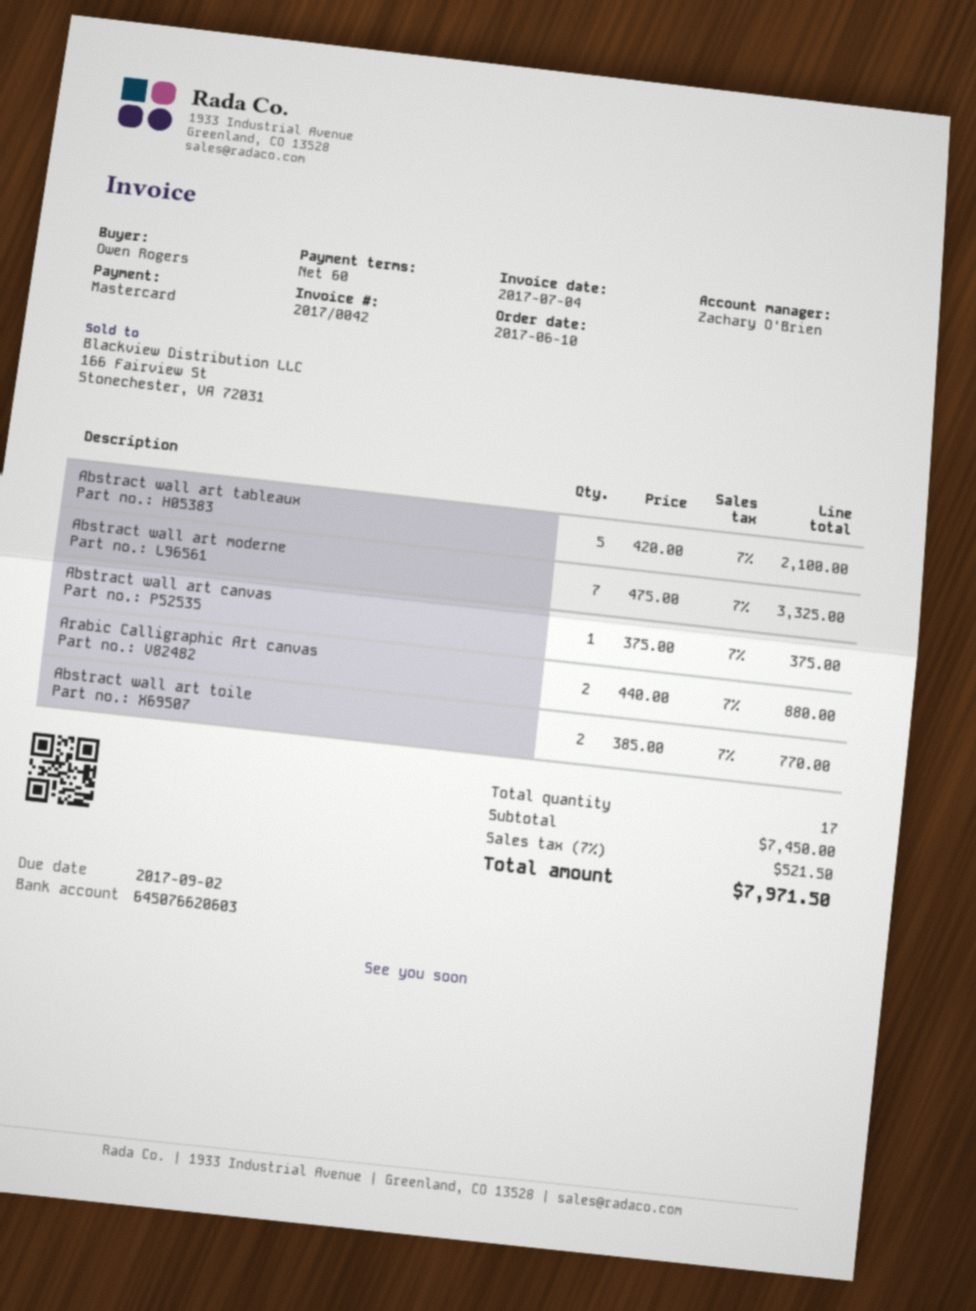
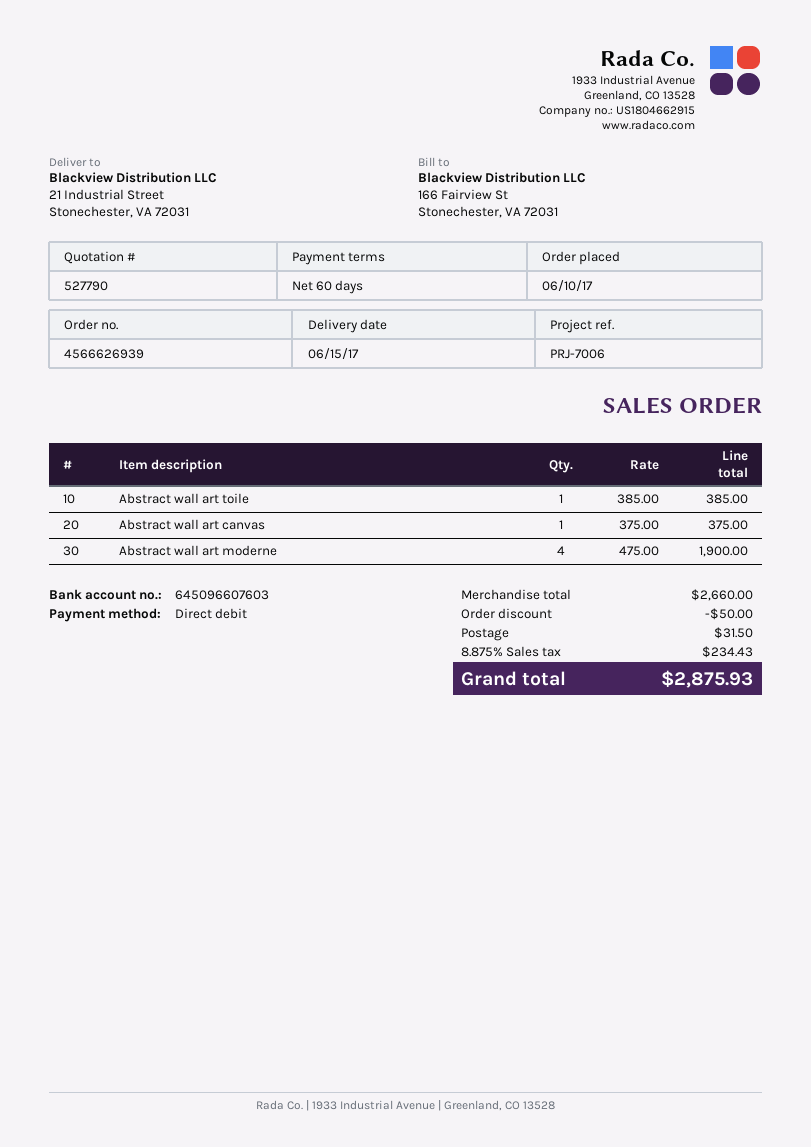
payment method: Mastercard -> direct debit
bank account: 645076620603 -> 645096607603
Abstract wall art tableaux: 5 x 420.00 = 2100.00 -> none
Abstract wall art moderne: 7 x 475.00 = 3325.00 -> 4 x 475.00 = 1900.00
Arabic Calligraphic Art canvas: 2 x 440.00 = 880.00 -> none
Abstract wall art toile: 2 x 385.00 = 770.00 -> 1 x 385.00 = 385.00
subtotal: 7450.00 -> 2660.00
discount: none -> 50.00
shipping: none -> 31.50
tax: 7% = 521.50 -> 8.875% = 234.43
total: 7971.50 -> 2875.93

